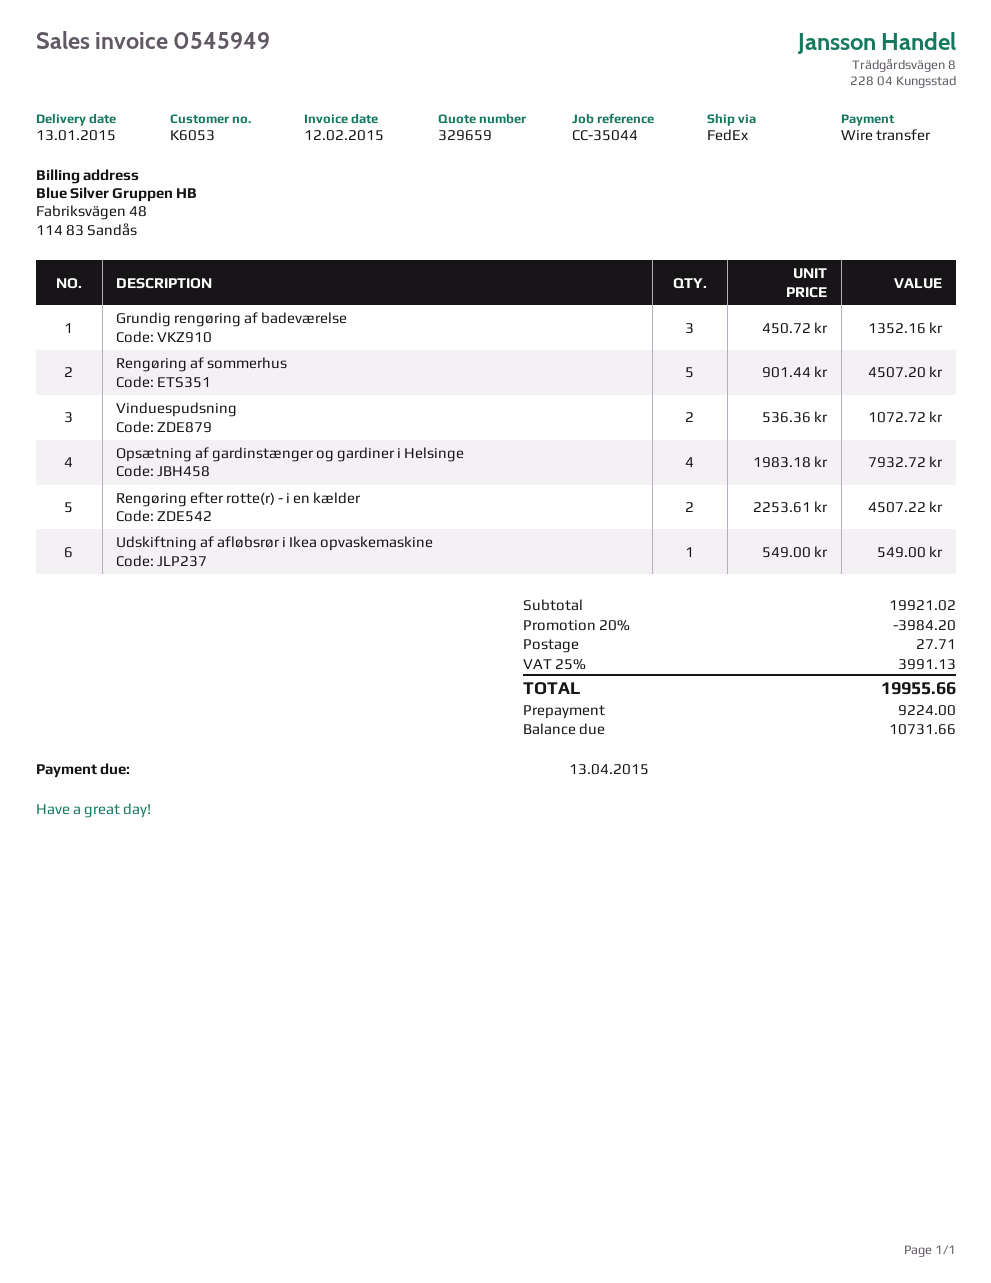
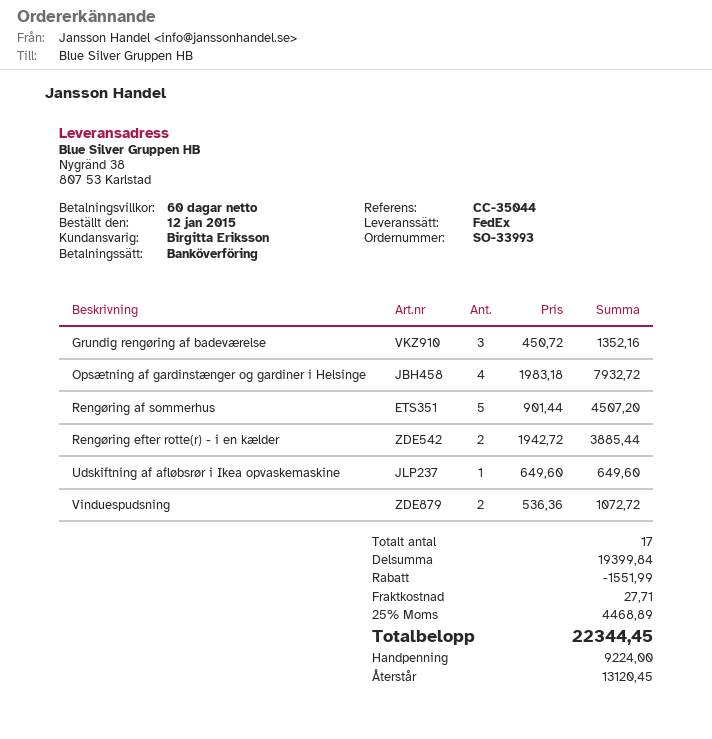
Rengøring efter rotte(r) - i en kælder: 2 x 2253.61 = 4507.22 -> 2 x 1942.72 = 3885.44
Udskiftning af afløbsrør i Ikea opvaskemaskine: 1 x 549.00 = 549.00 -> 1 x 649.60 = 649.60
subtotal: 19921.02 -> 19399.84
discount: 3984.20 -> 1551.99
tax: 25% = 3991.13 -> 25% = 4468.89
total: 19955.66 -> 22344.45
balance: 10731.66 -> 13120.45

